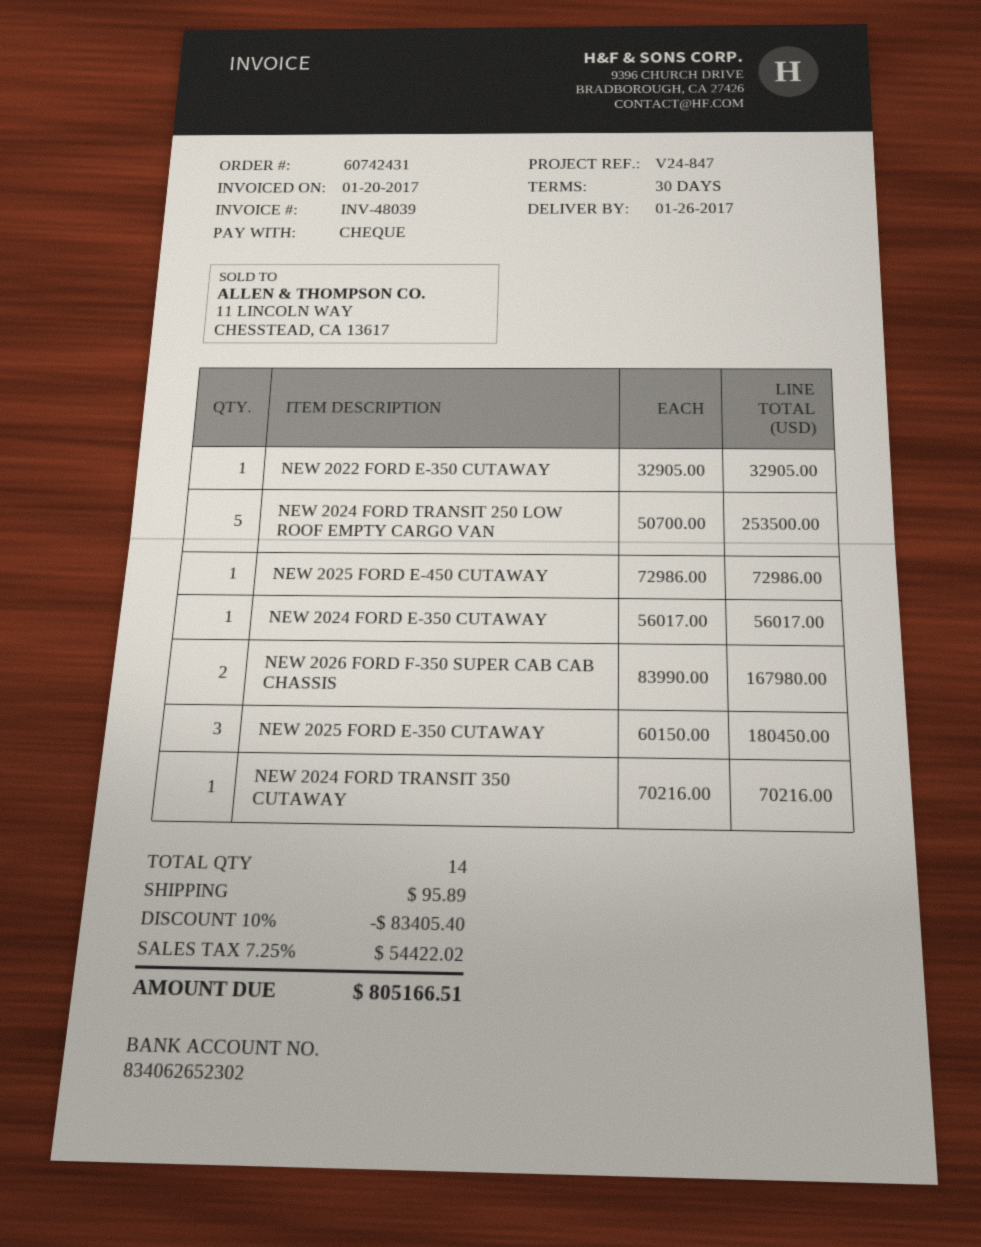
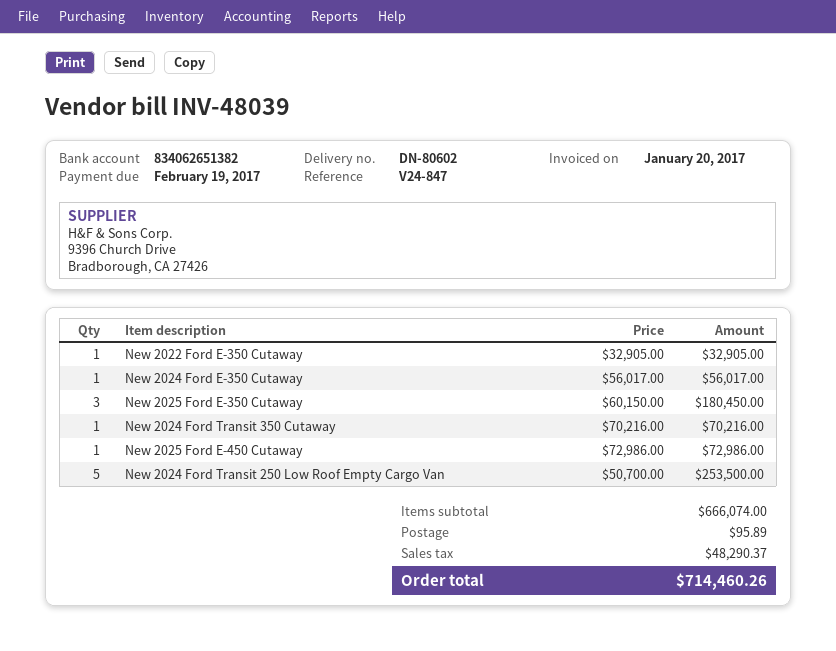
bank account: 834062652302 -> 834062651382
NEW 2026 FORD F-350 SUPER CAB CAB CHASSIS: 2 x 83990.00 = 167980.00 -> none
discount: 10% = 83405.40 -> none
tax: 54422.02 -> 48290.37
total: 805166.51 -> 714460.26

